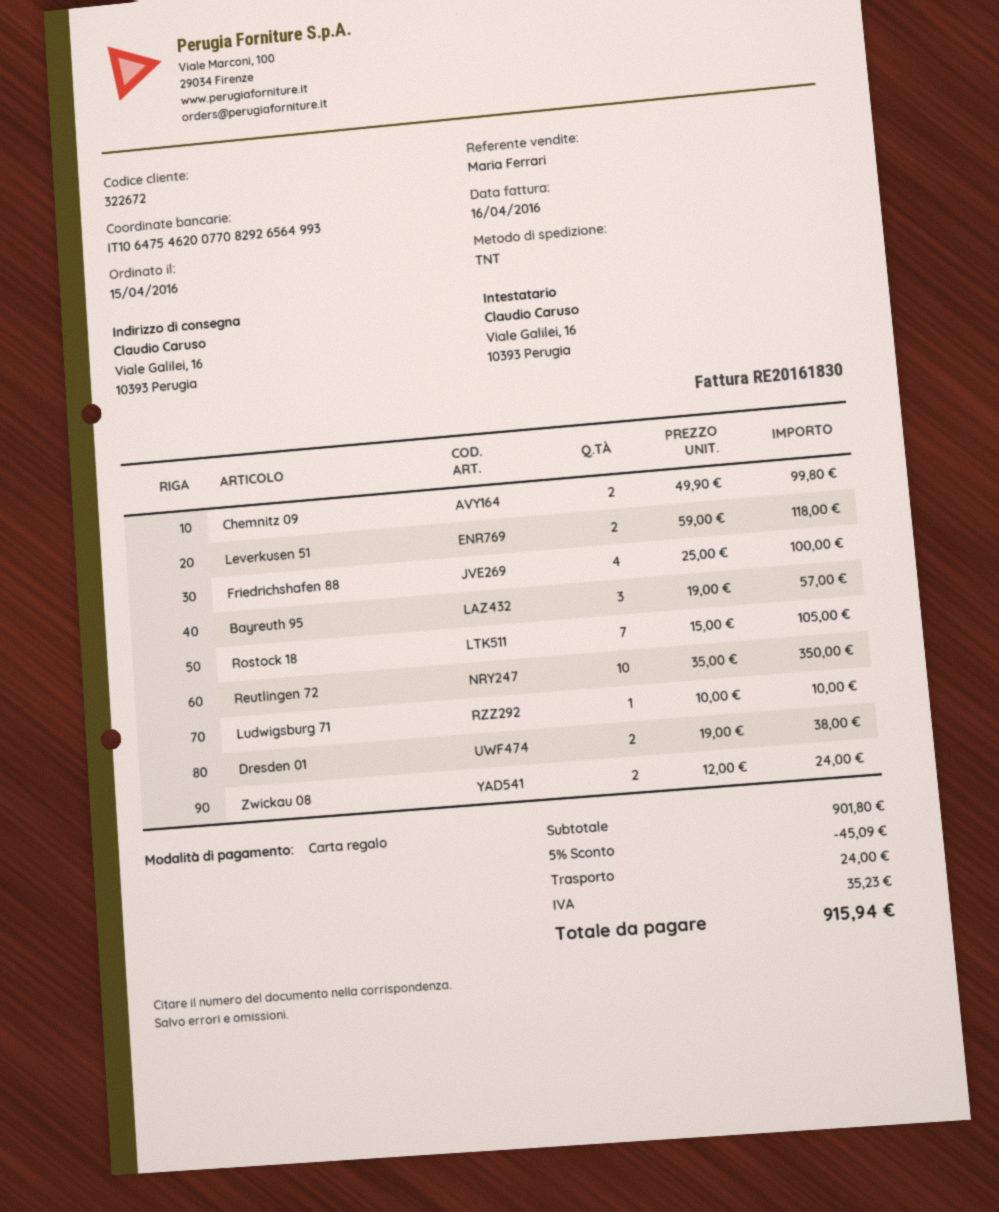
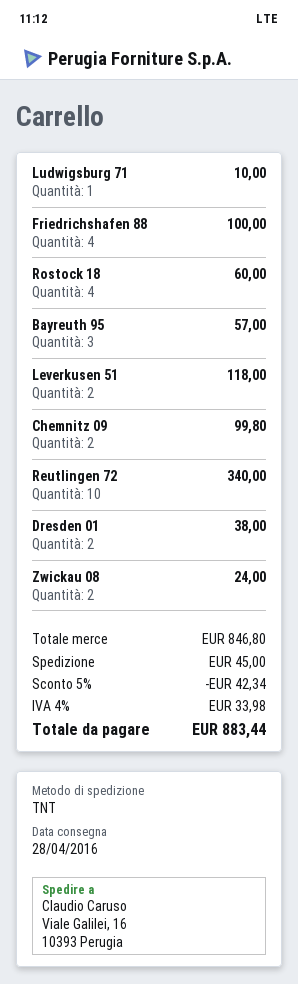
Rostock 18: 7 for 105.00 -> 4 for 60.00
Reutlingen 72: 10 for 350.00 -> 10 for 340.00
subtotal: 901.80 -> 846.80
discount: 5% = 45.09 -> 5% = 42.34
shipping: 24.00 -> 45.00
tax: 35.23 -> 33.98
total: 915.94 -> 883.44

